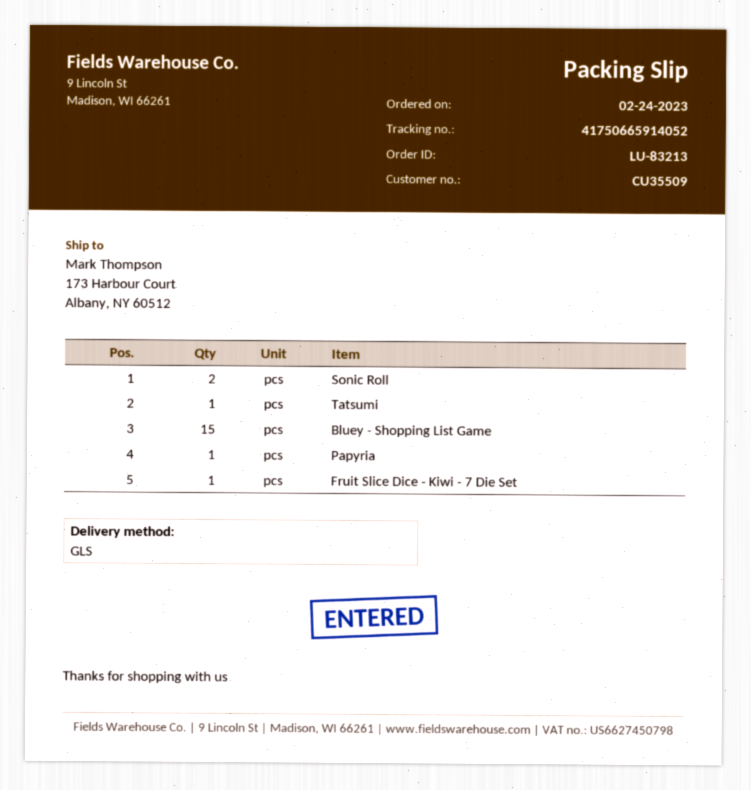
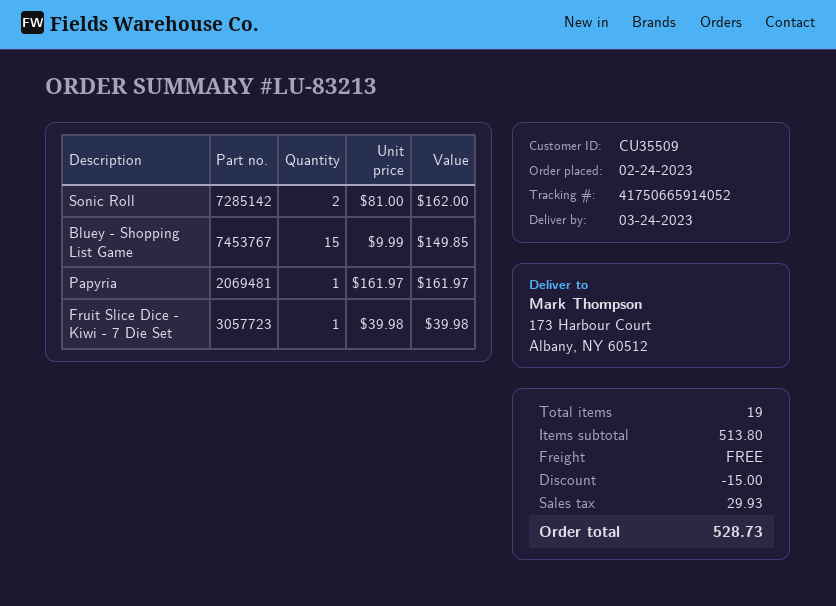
Tatsumi: 1 -> none

